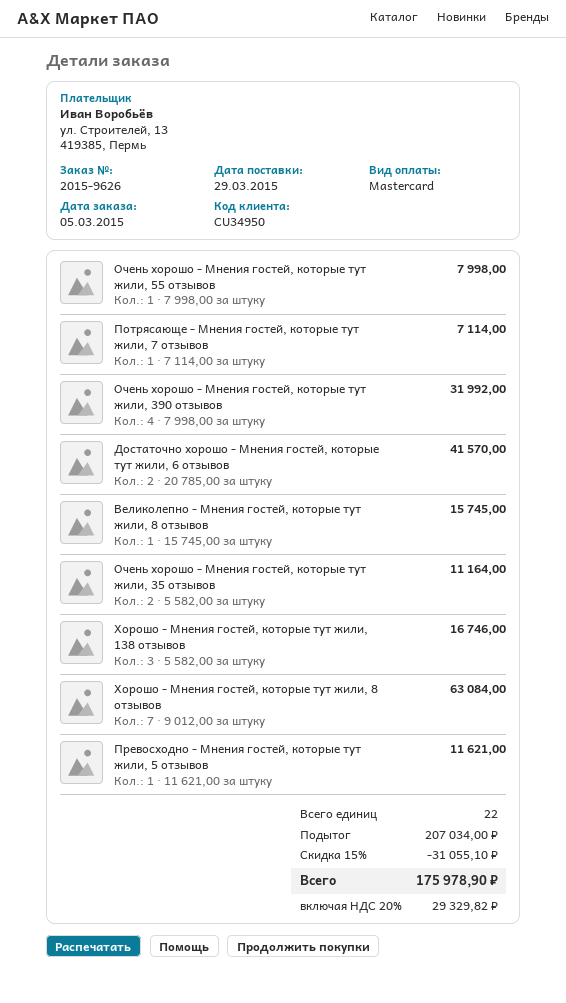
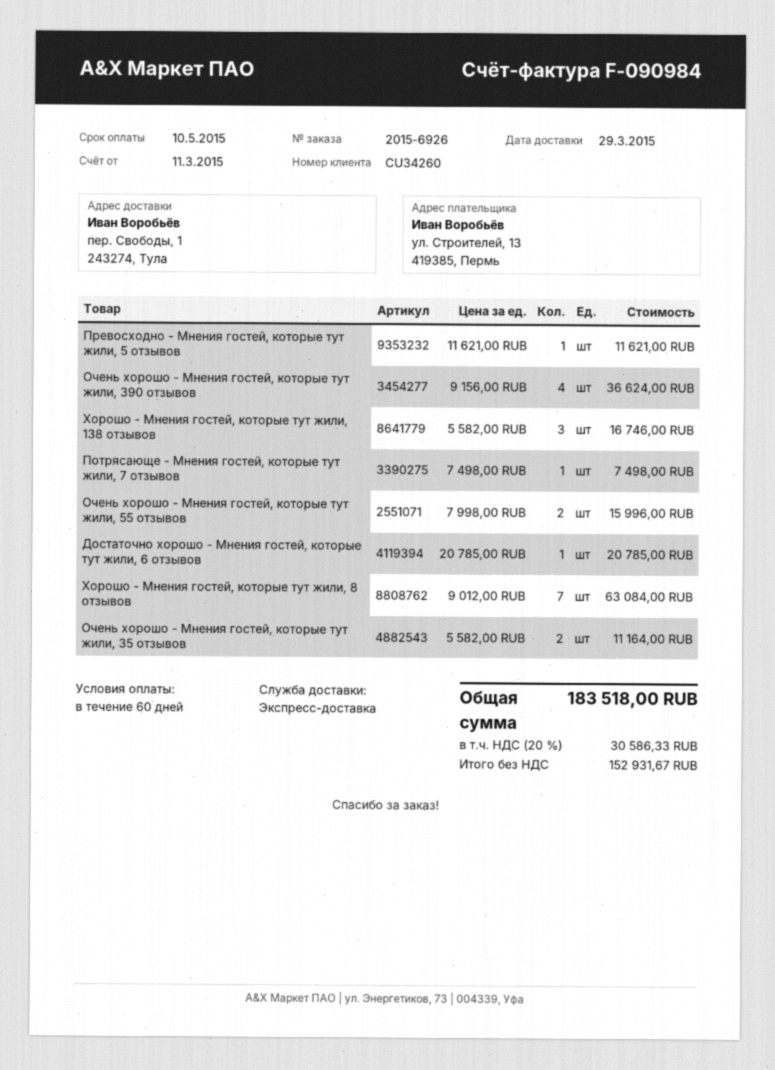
order number: 2015-9626 -> 2015-6926
customer number: CU34950 -> CU34260
Очень хорошо - Мнения гостей, которые тут жили, 55 отзывов: 1 x 7998.00 = 7998.00 -> 2 x 7998.00 = 15996.00
Потрясающе - Мнения гостей, которые тут жили, 7 отзывов: 1 x 7114.00 = 7114.00 -> 1 x 7498.00 = 7498.00
Очень хорошо - Мнения гостей, которые тут жили, 390 отзывов: 4 x 7998.00 = 31992.00 -> 4 x 9156.00 = 36624.00
Достаточно хорошо - Мнения гостей, которые тут жили, 6 отзывов: 2 x 20785.00 = 41570.00 -> 1 x 20785.00 = 20785.00
Великолепно - Мнения гостей, которые тут жили, 8 отзывов: 1 x 15745.00 = 15745.00 -> none
discount: 15% = 31055.10 -> none
tax: 20% = 29329.82 -> 20% = 30586.33
total: 175978.90 -> 183518.00

